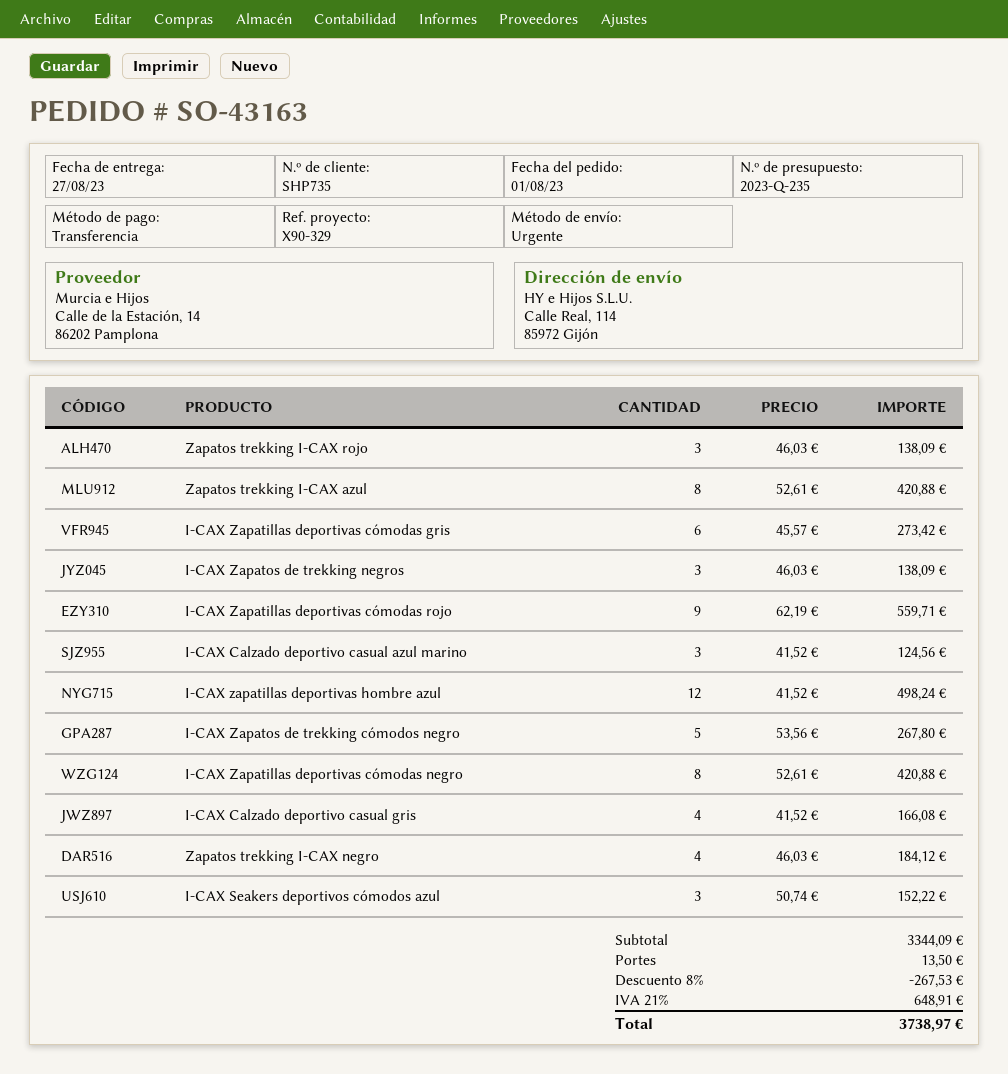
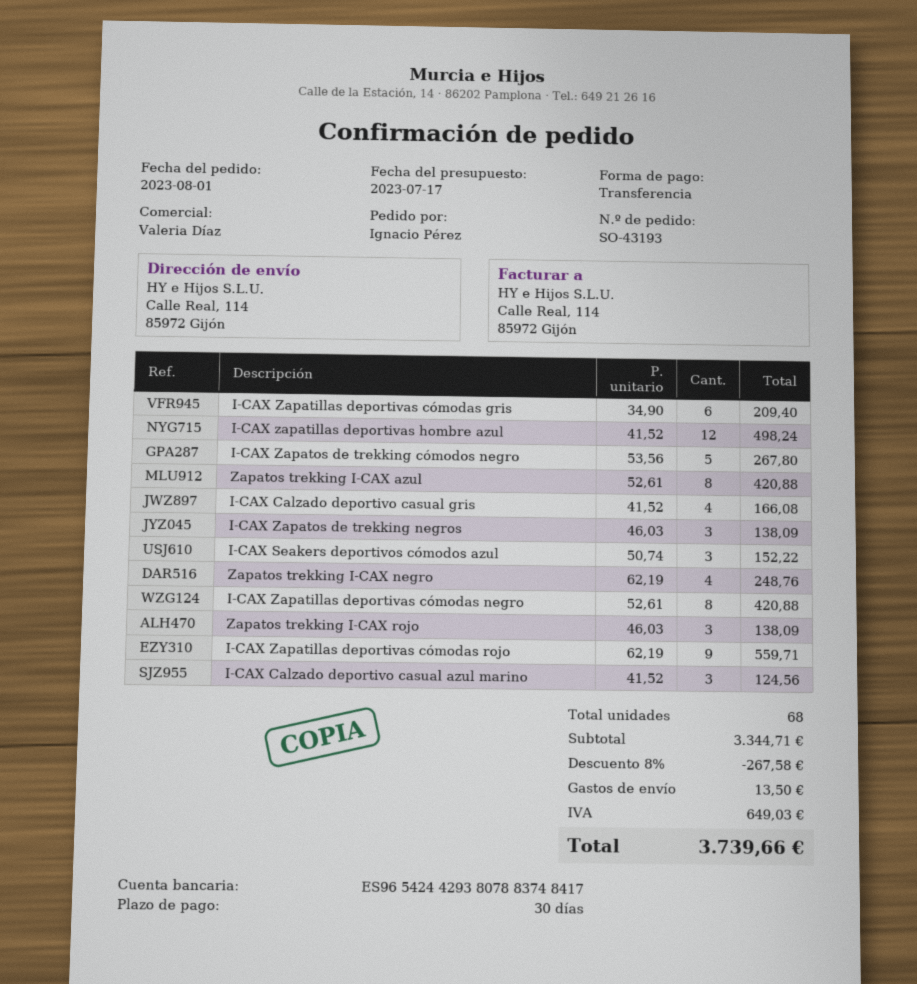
order number: SO-43163 -> SO-43193
I-CAX Zapatillas deportivas cómodas gris: 6 x 45.57 = 273.42 -> 6 x 34.90 = 209.40
Zapatos trekking I-CAX negro: 4 x 46.03 = 184.12 -> 4 x 62.19 = 248.76
subtotal: 3344.09 -> 3344.71
discount: 8% = 267.53 -> 8% = 267.58
tax: 648.91 -> 649.03
total: 3738.97 -> 3739.66

